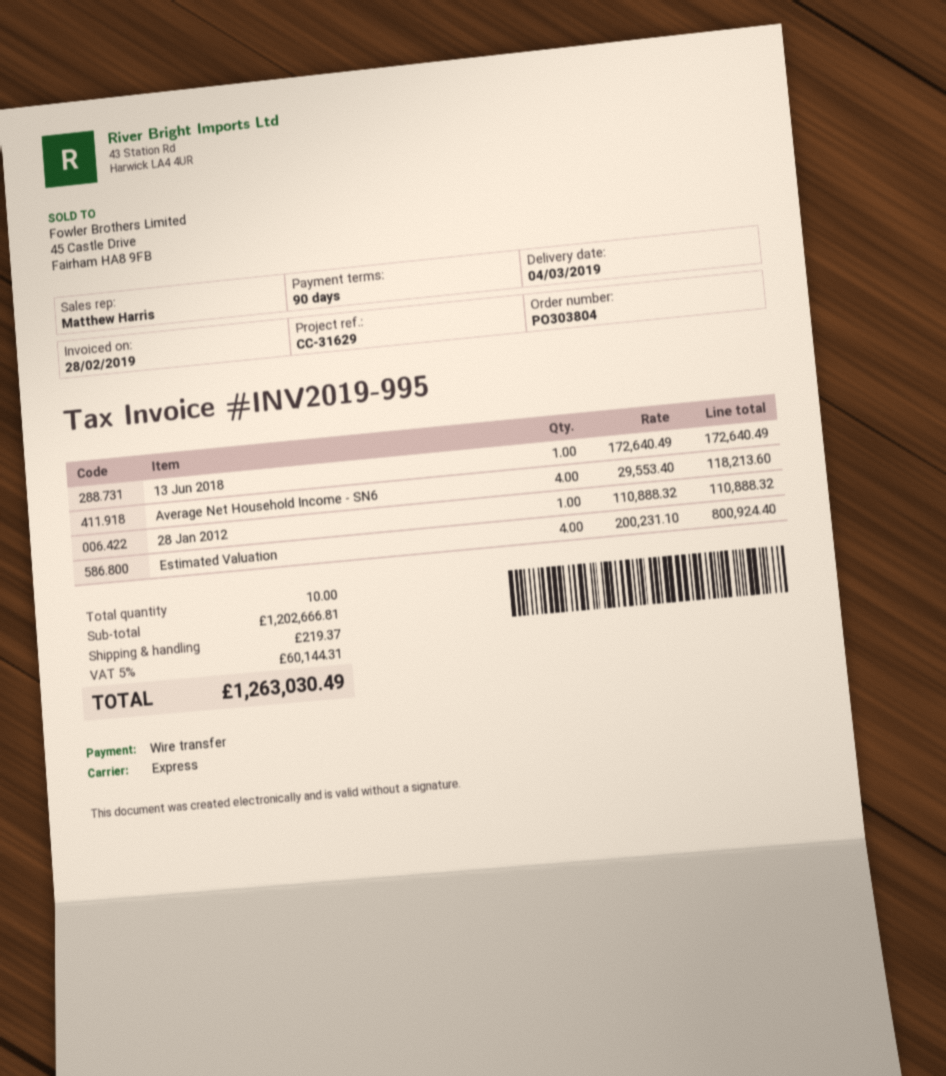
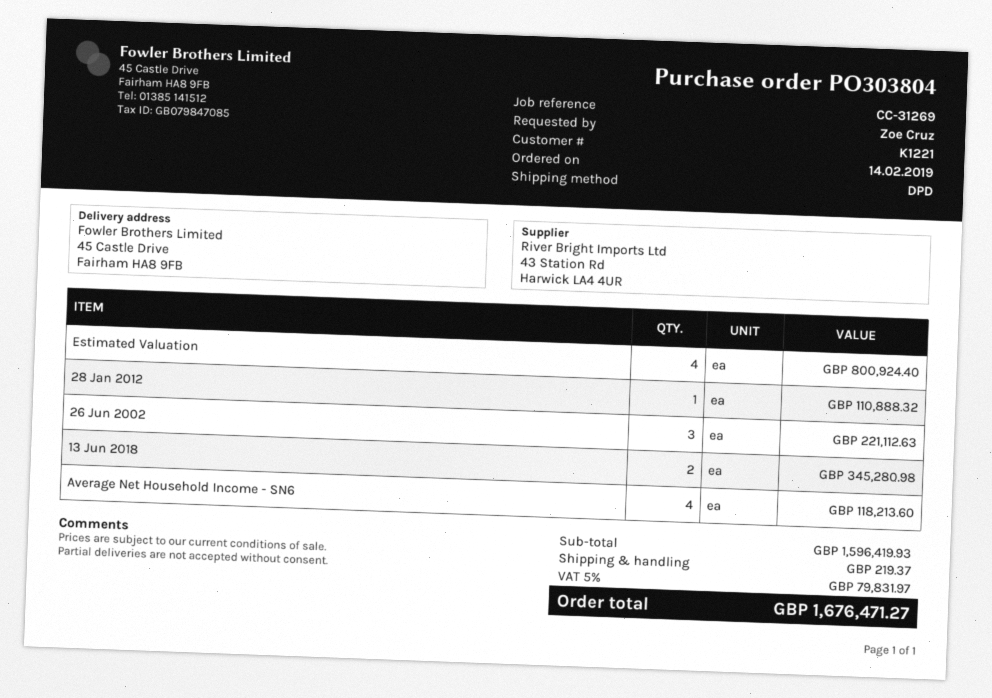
reference: CC-31629 -> CC-31269
shipping method: express -> DPD
13 Jun 2018: 1 for 172640.49 -> 2 for 345280.98
26 Jun 2002: none -> 3 for 221112.63
subtotal: 1202666.81 -> 1596419.93
tax: 5% = 60144.31 -> 5% = 79831.97
total: 1263030.49 -> 1676471.27

